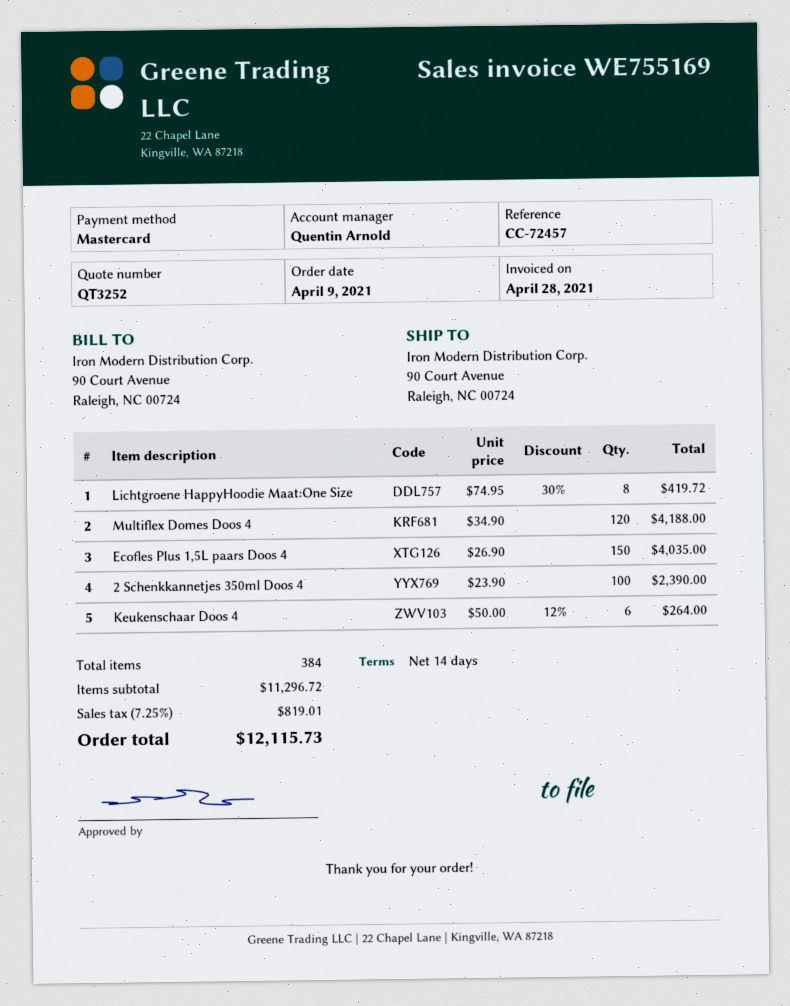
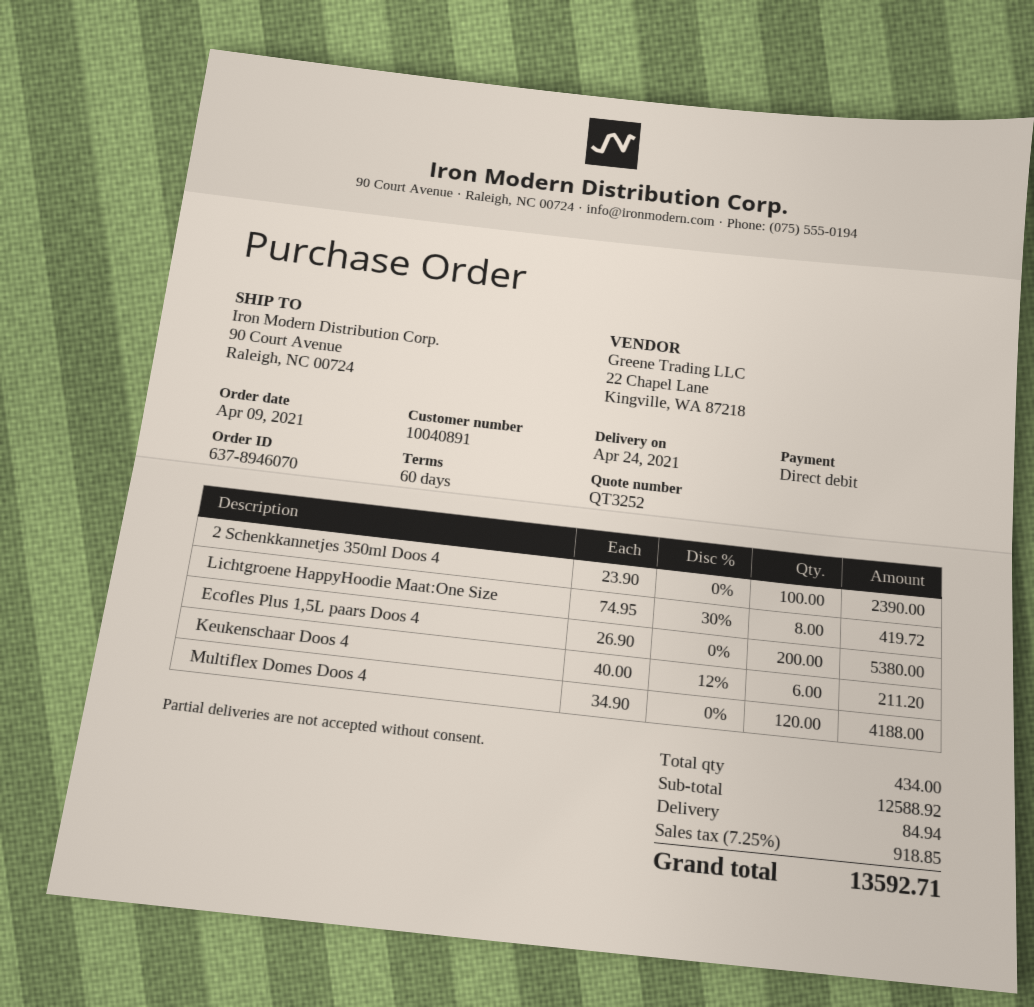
payment terms: 14 days -> 60 days
payment method: Mastercard -> direct debit
Ecofles Plus 1,5L paars Doos 4: 150 x 26.90 = 4035.00 -> 200 x 26.90 = 5380.00
Keukenschaar Doos 4: 6 x 50.00 - 12% = 264.00 -> 6 x 40.00 - 12% = 211.20
total quantity: 384 -> 434
subtotal: 11296.72 -> 12588.92
shipping: none -> 84.94
tax: 7.25% = 819.01 -> 7.25% = 918.85
total: 12115.73 -> 13592.71

